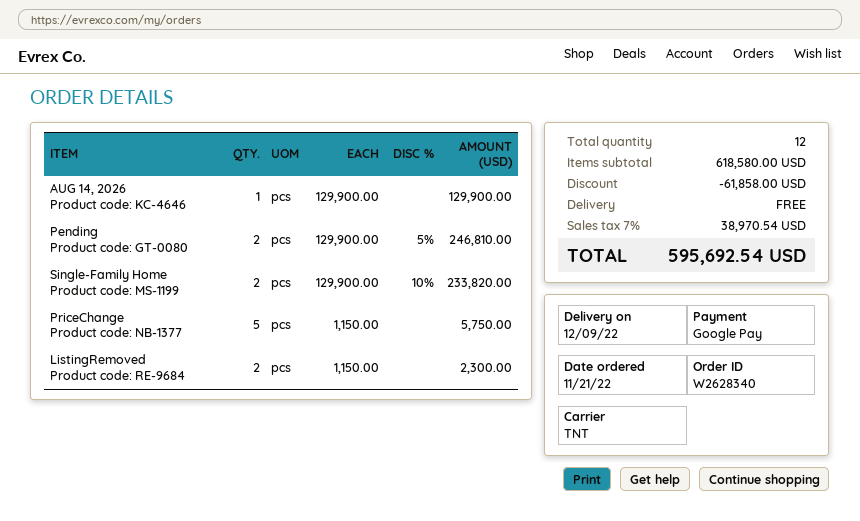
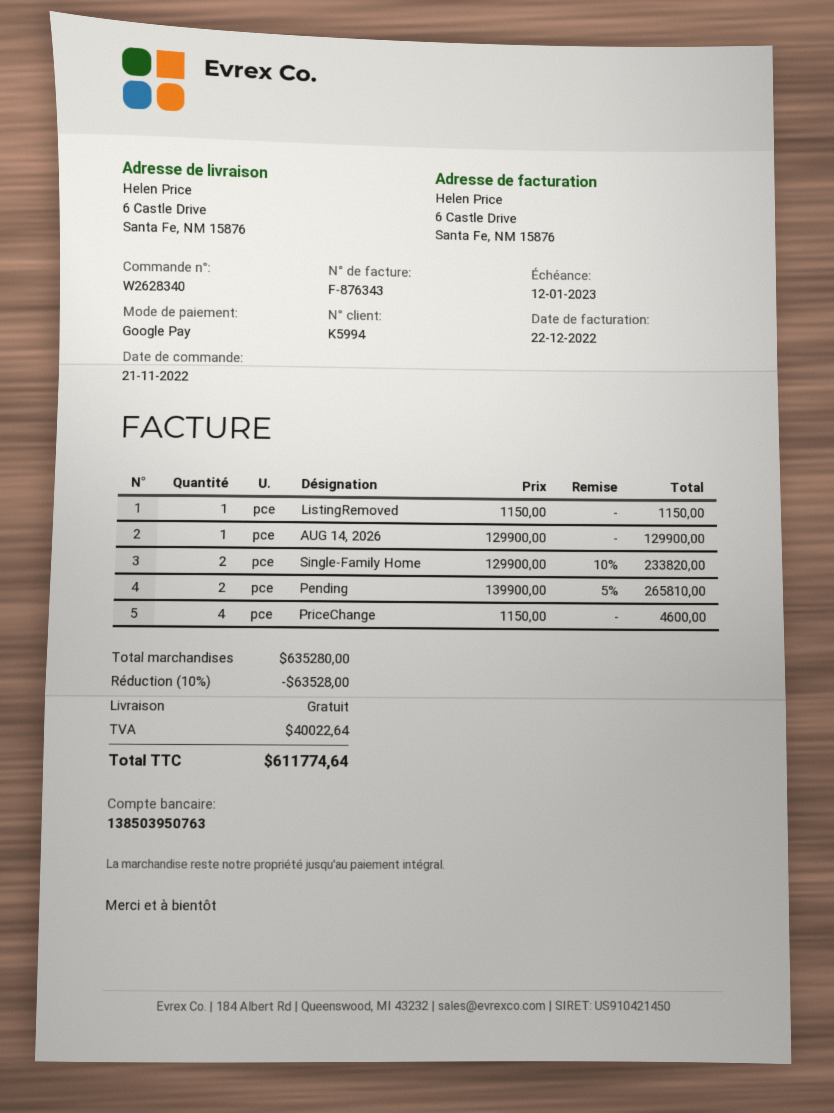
Pending: 2 x 129900.00 - 5% = 246810.00 -> 2 x 139900.00 - 5% = 265810.00
PriceChange: 5 x 1150.00 = 5750.00 -> 4 x 1150.00 = 4600.00
ListingRemoved: 2 x 1150.00 = 2300.00 -> 1 x 1150.00 = 1150.00
subtotal: 618580.00 -> 635280.00
discount: 61858.00 -> 63528.00
tax: 38970.54 -> 40022.64
total: 595692.54 -> 611774.64

